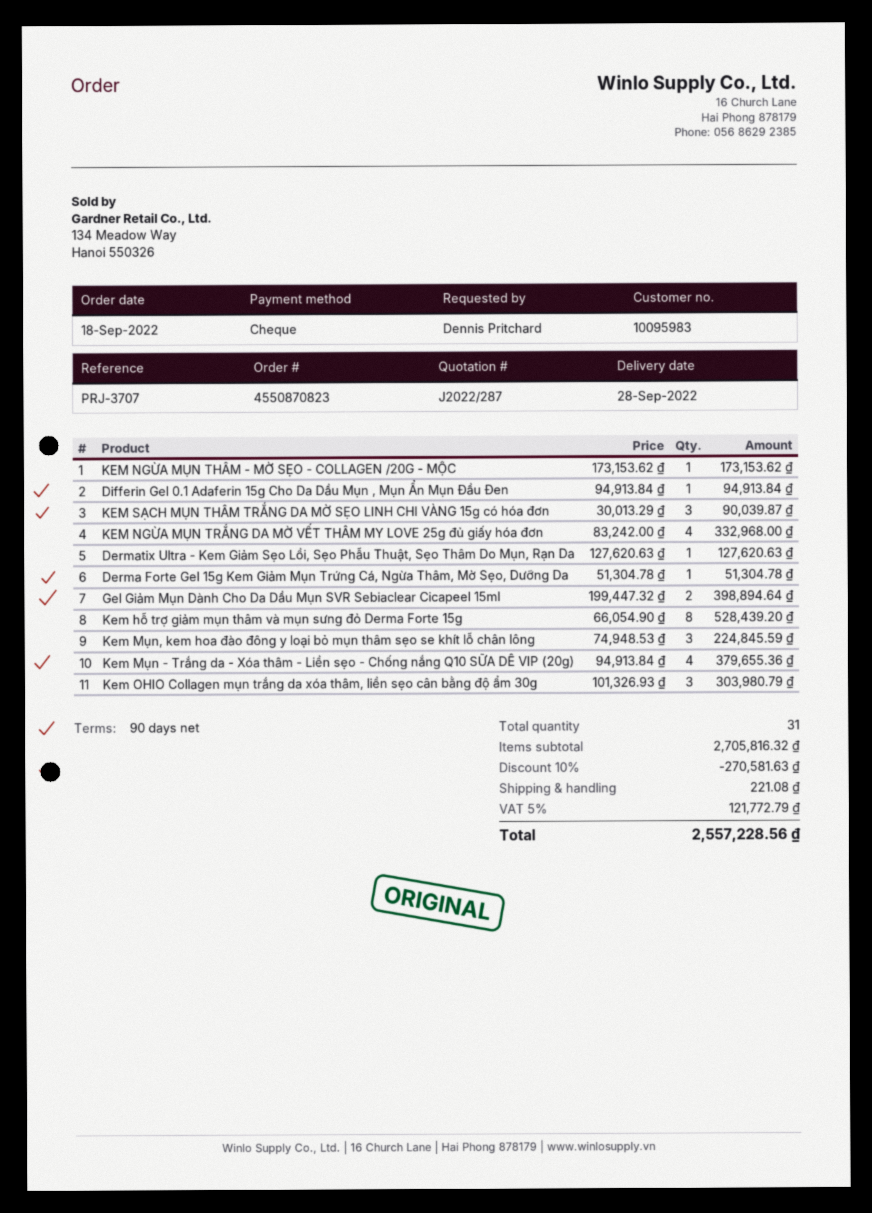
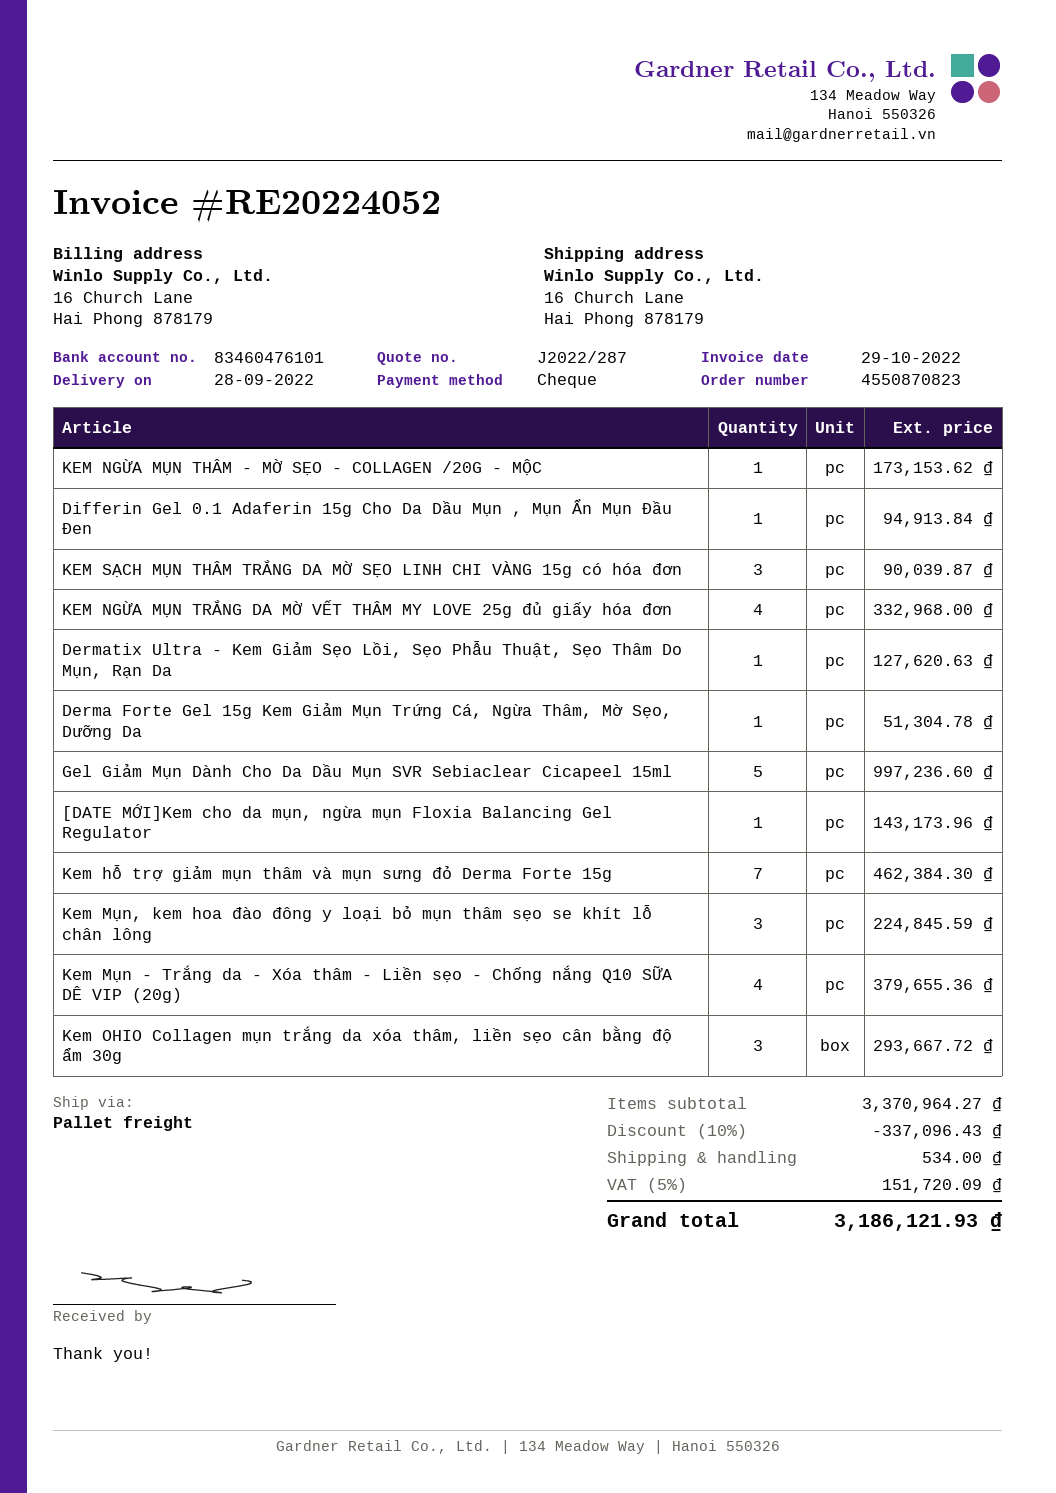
Gel Giảm Mụn Dành Cho Da Dầu Mụn SVR Sebiaclear Cicapeel 15ml: 2 for 398894.64 -> 5 for 997236.60
Kem hỗ trợ giảm mụn thâm và mụn sưng đỏ Derma Forte 15g: 8 for 528439.20 -> 7 for 462384.30
Kem OHIO Collagen mụn trắng da xóa thâm, liền sẹo cân bằng độ ẩm 30g: 3 for 303980.79 -> 3 for 293667.72
[DATE MỚI]Kem cho da mụn, ngừa mụn Floxia Balancing Gel Regulator: none -> 1 for 143173.96
subtotal: 2705816.32 -> 3370964.27
discount: 10% = 270581.63 -> 10% = 337096.43
shipping: 221.08 -> 534.00
tax: 5% = 121772.79 -> 5% = 151720.09
total: 2557228.56 -> 3186121.93

